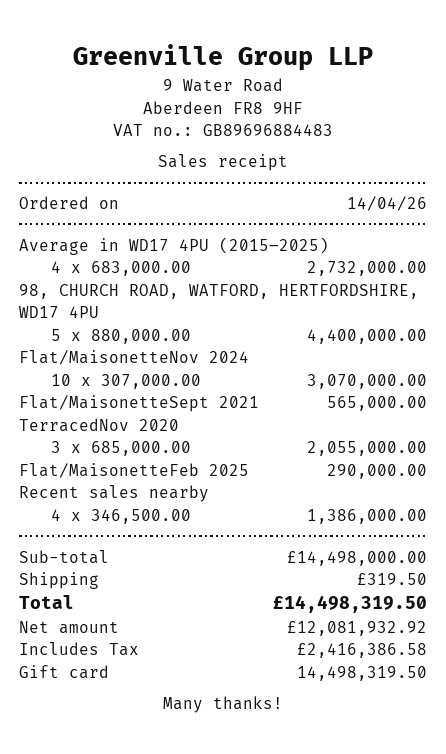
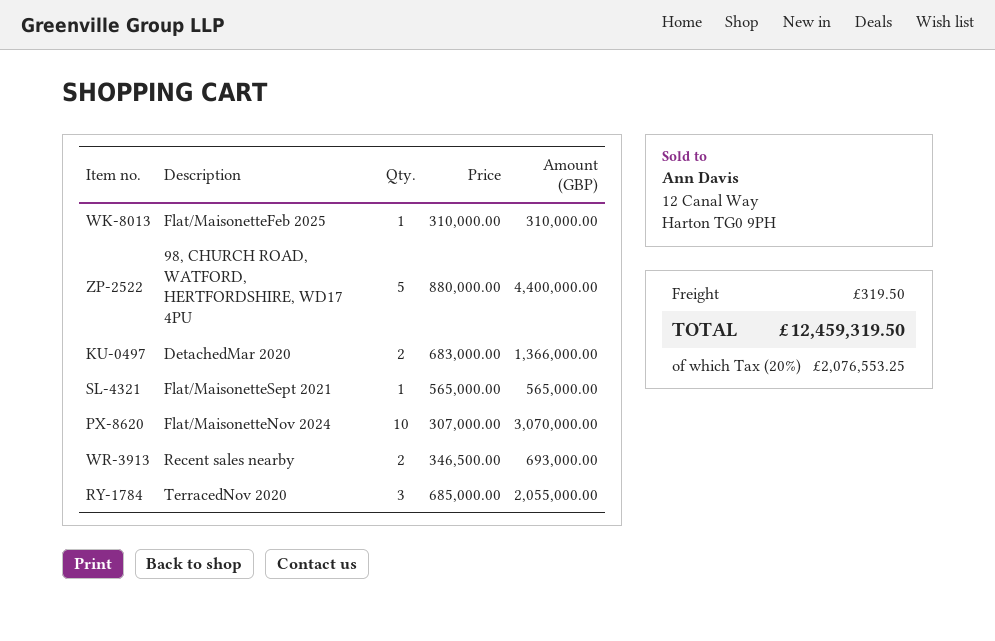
Average in WD17 4PU (2015–2025): 4 x 683000.00 = 2732000.00 -> none
Flat/MaisonetteFeb 2025: 1 x 290000.00 = 290000.00 -> 1 x 310000.00 = 310000.00
Recent sales nearby: 4 x 346500.00 = 1386000.00 -> 2 x 346500.00 = 693000.00
DetachedMar 2020: none -> 2 x 683000.00 = 1366000.00
tax: 2416386.58 -> 2076553.25
total: 14498319.50 -> 12459319.50

